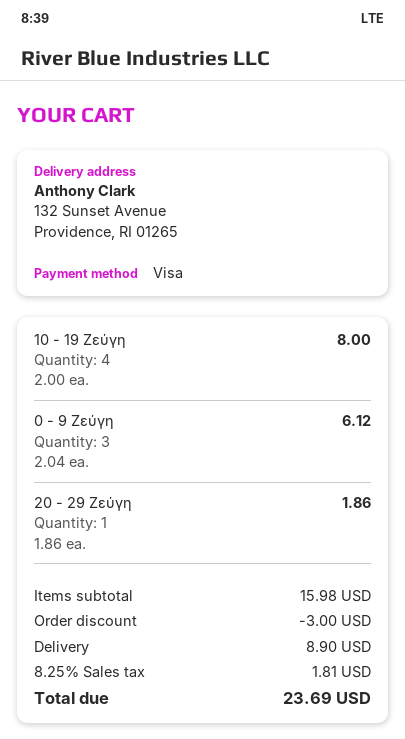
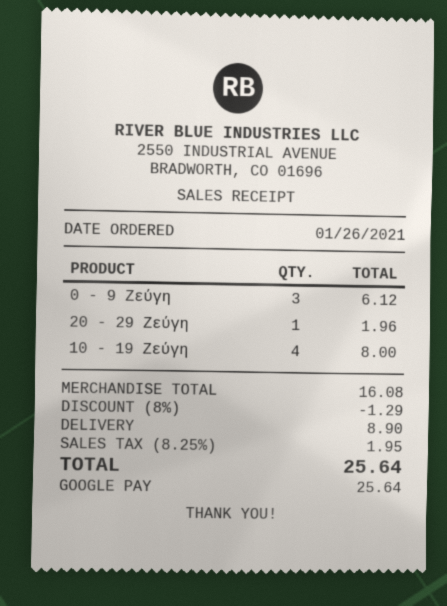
payment method: Visa -> Google Pay
20 - 29 Ζεύγη: 1 for 1.86 -> 1 for 1.96
subtotal: 15.98 -> 16.08
discount: 3.00 -> 1.29
tax: 8.25% = 1.81 -> 8.25% = 1.95
total: 23.69 -> 25.64

